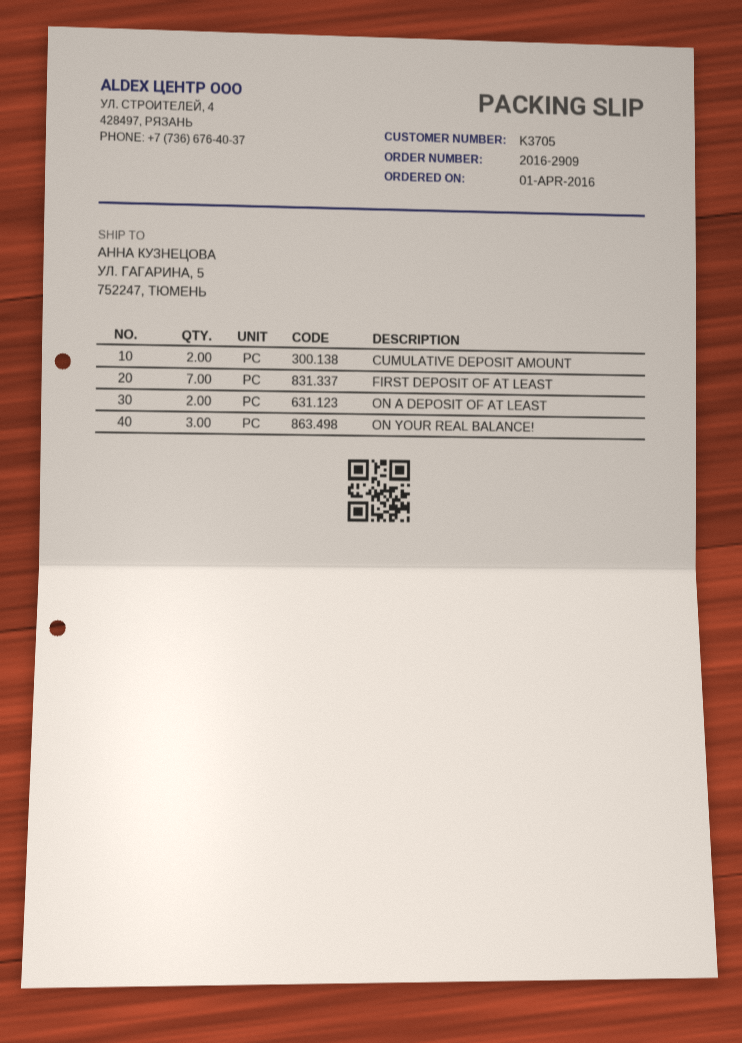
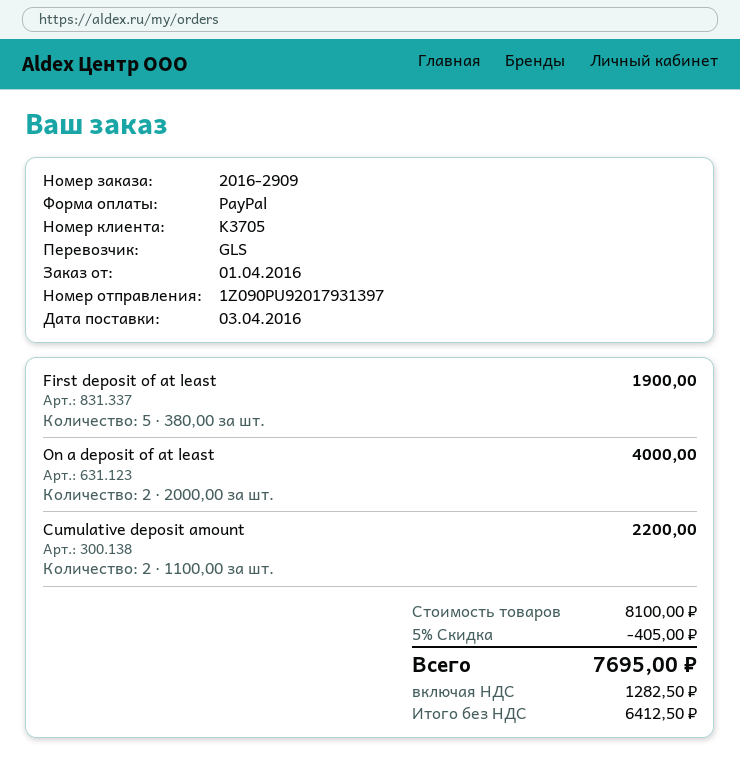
FIRST DEPOSIT OF AT LEAST: 7 -> 5
ON YOUR REAL BALANCE!: 3 -> none

